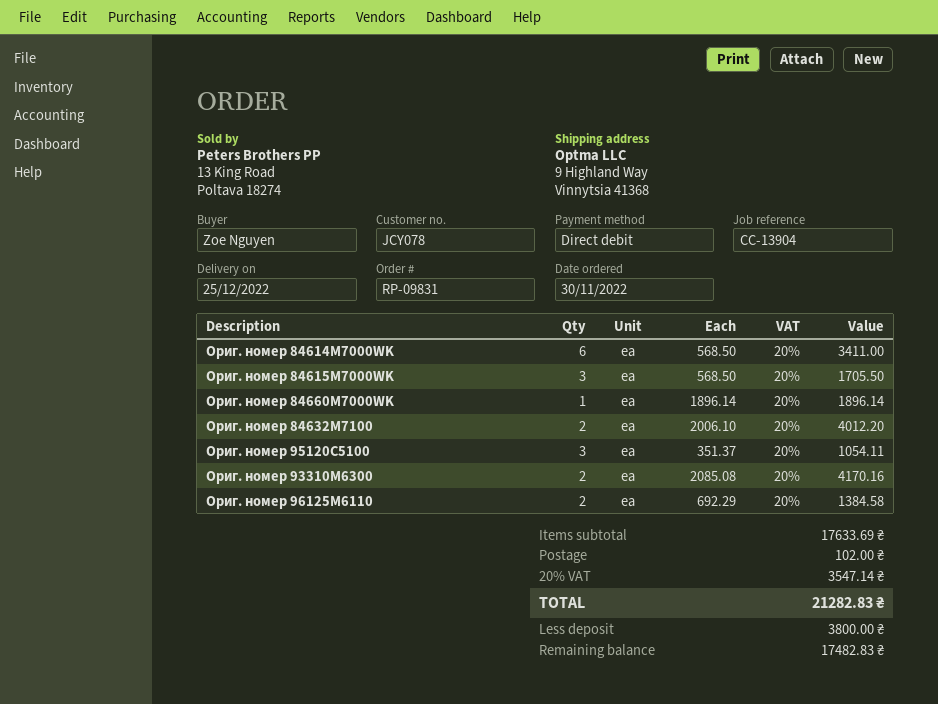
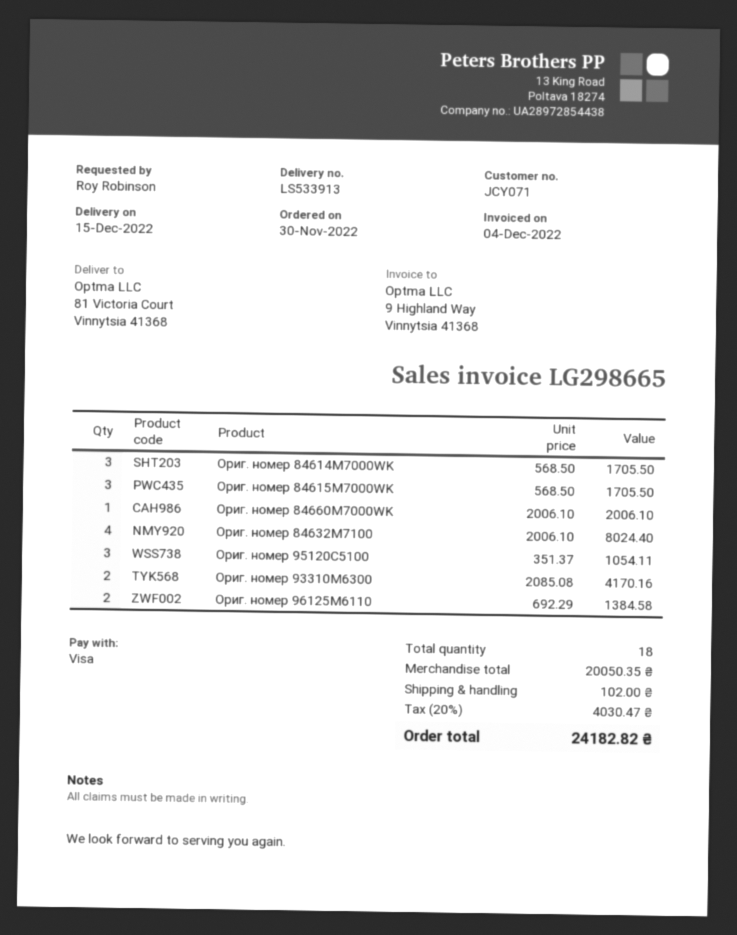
delivery date: 2022-12-25 -> 2022-12-15
customer number: JCY078 -> JCY071
ordered by: Zoe Nguyen -> Roy Robinson
payment method: direct debit -> Visa
ship to: 9 Highland Way, Vinnytsia 41368 -> 81 Victoria Court, Vinnytsia 41368
Ориг. номер 84614M7000WK: 6 x 568.50 = 3411.00 -> 3 x 568.50 = 1705.50
Ориг. номер 84660M7000WK: 1 x 1896.14 = 1896.14 -> 1 x 2006.10 = 2006.10
Ориг. номер 84632M7100: 2 x 2006.10 = 4012.20 -> 4 x 2006.10 = 8024.40
subtotal: 17633.69 -> 20050.35
tax: 20% = 3547.14 -> 20% = 4030.47
total: 21282.83 -> 24182.82

